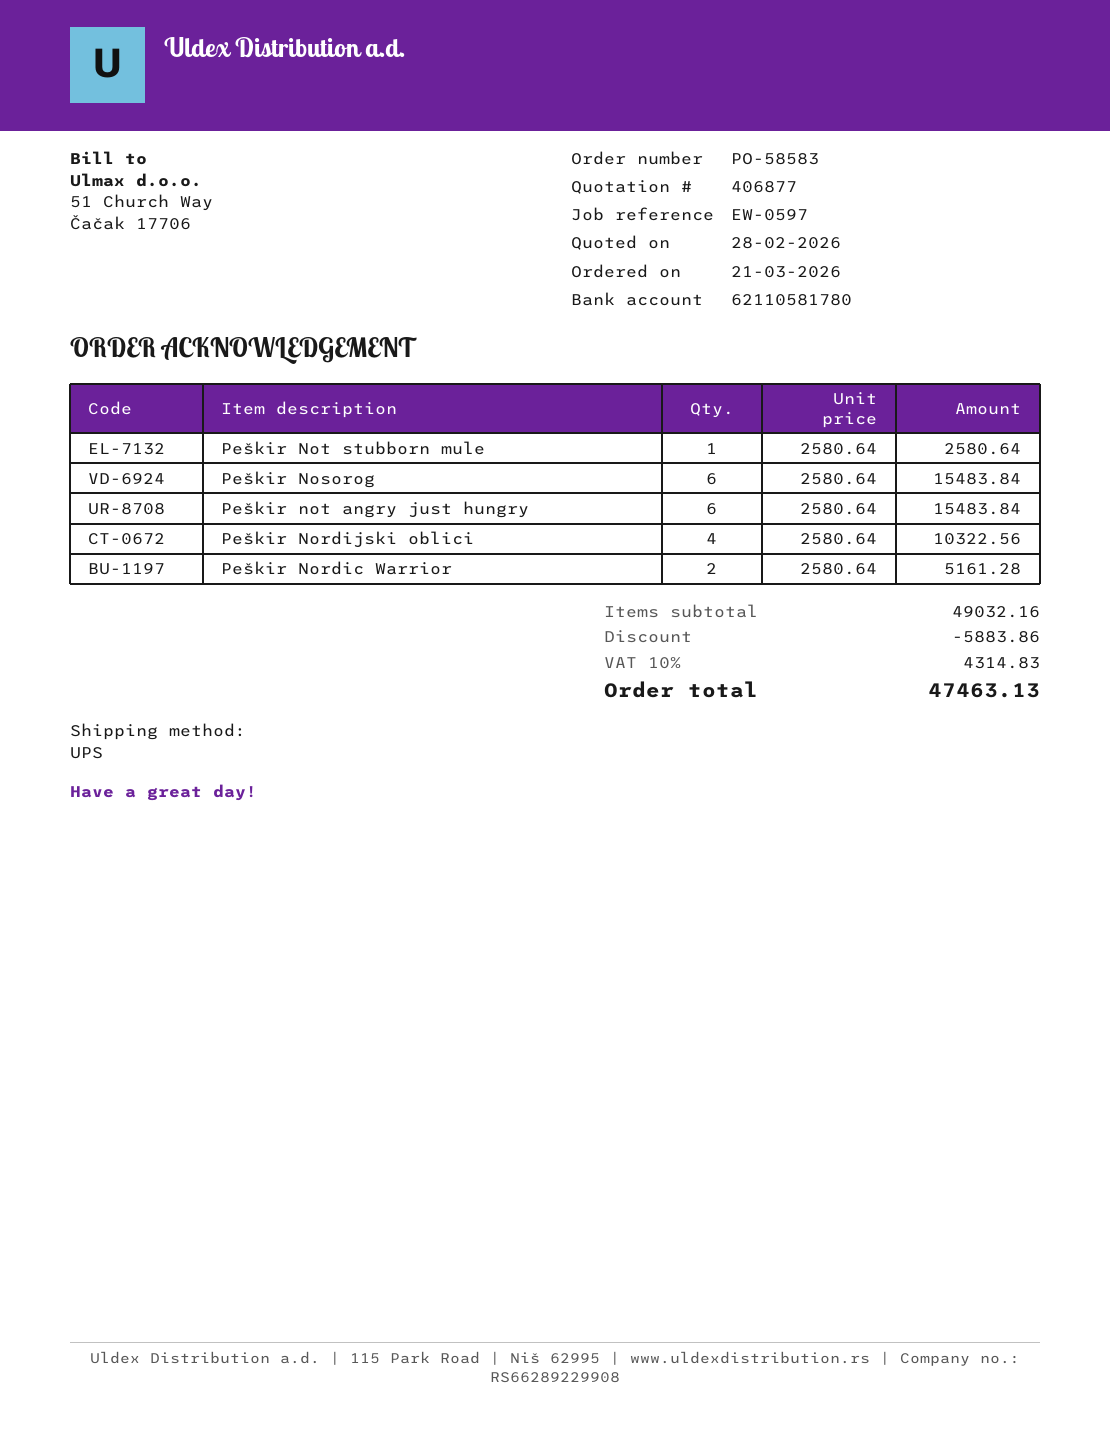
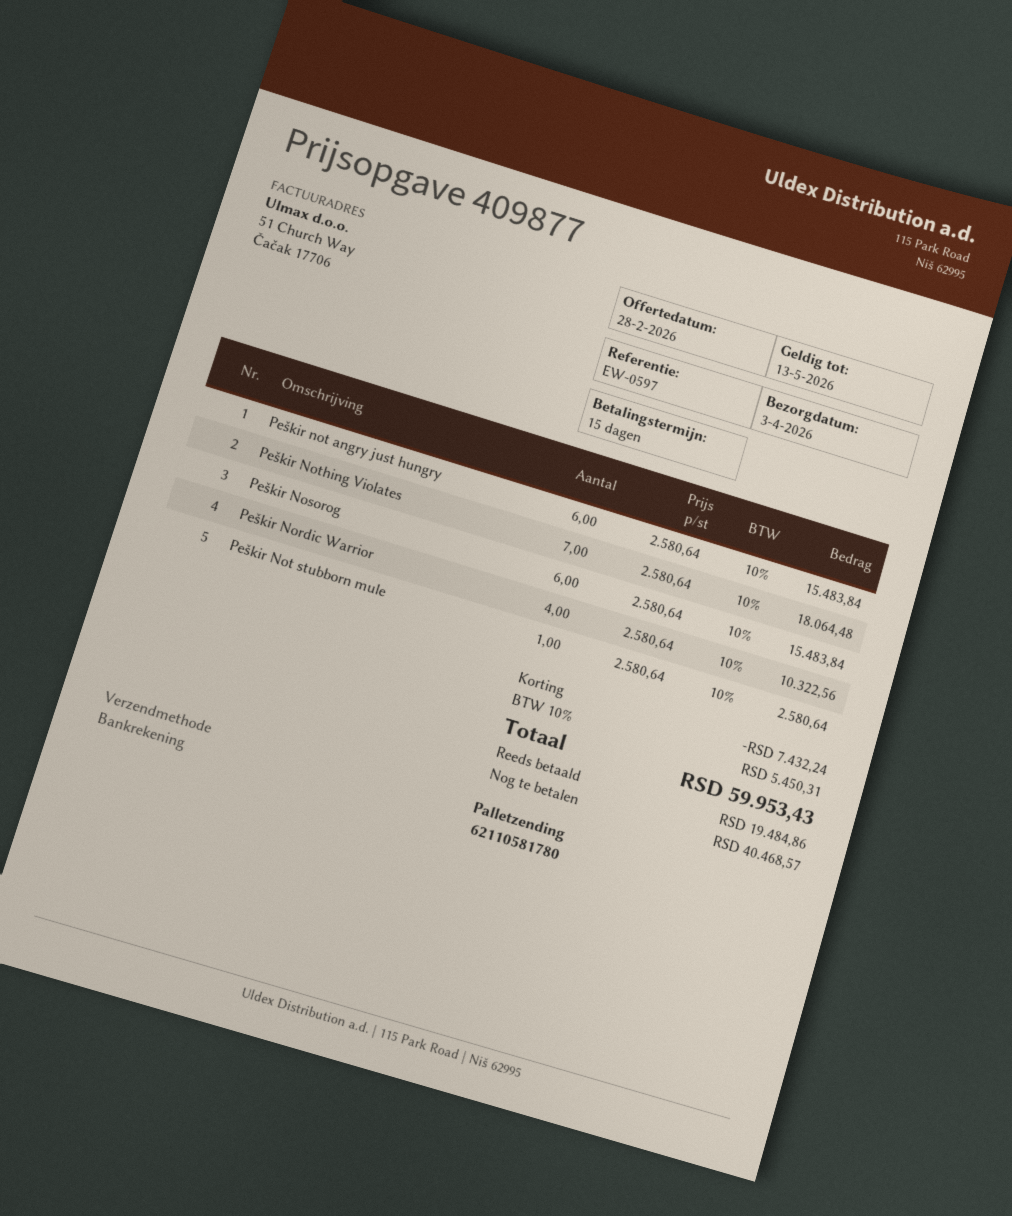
quote number: 406877 -> 409877
shipping method: UPS -> pallet freight
Peškir Nordijski oblici: 4 x 2580.64 = 10322.56 -> none
Peškir Nordic Warrior: 2 x 2580.64 = 5161.28 -> 4 x 2580.64 = 10322.56
Peškir Nothing Violates: none -> 7 x 2580.64 = 18064.48
discount: 5883.86 -> 7432.24
tax: 10% = 4314.83 -> 10% = 5450.31
total: 47463.13 -> 59953.43

